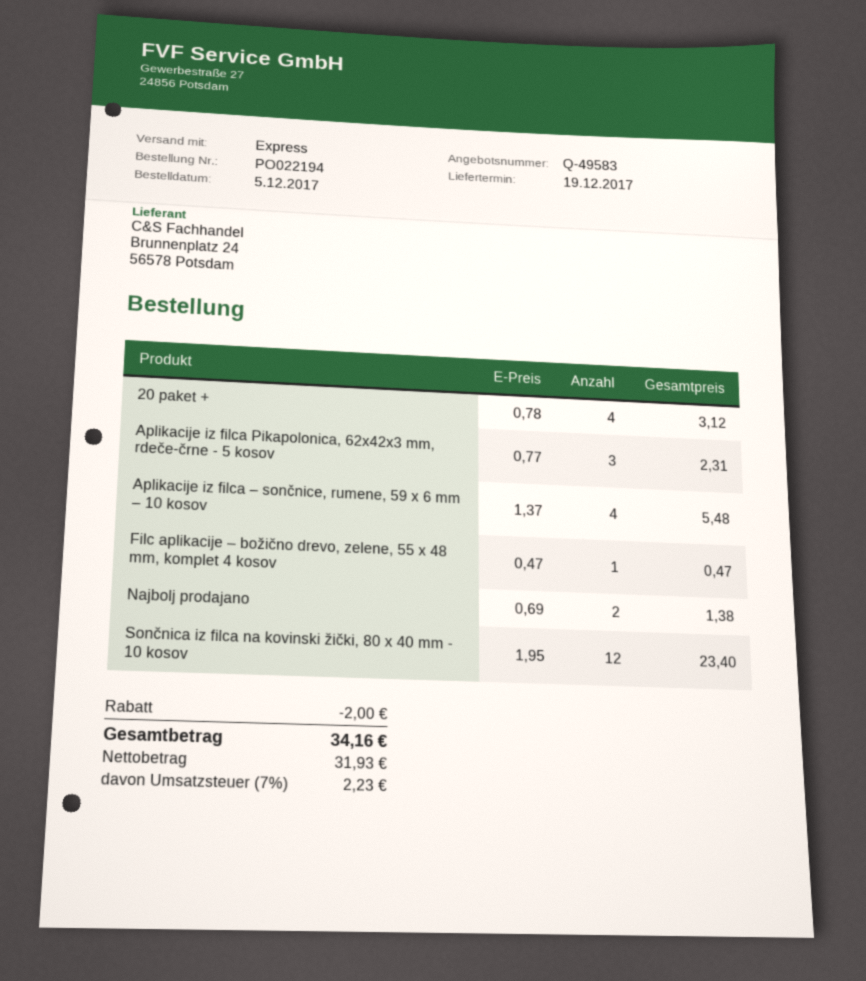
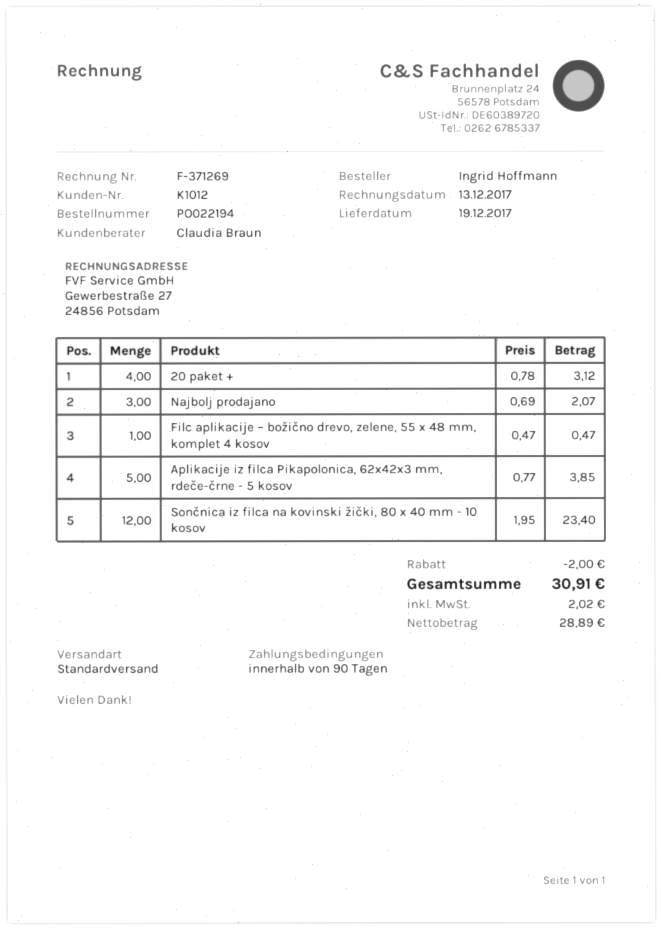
shipping method: express -> standard
Aplikacije iz filca Pikapolonica, 62x42x3 mm, rdeče-črne - 5 kosov: 3 x 0.77 = 2.31 -> 5 x 0.77 = 3.85
Aplikacije iz filca – sončnice, rumene, 59 x 6 mm – 10 kosov: 4 x 1.37 = 5.48 -> none
Najbolj prodajano: 2 x 0.69 = 1.38 -> 3 x 0.69 = 2.07
net: 31.93 -> 28.89
tax: 2.23 -> 2.02
total: 34.16 -> 30.91

